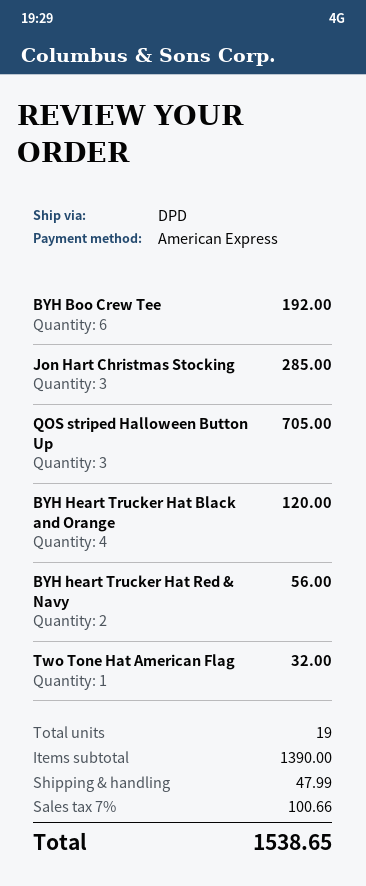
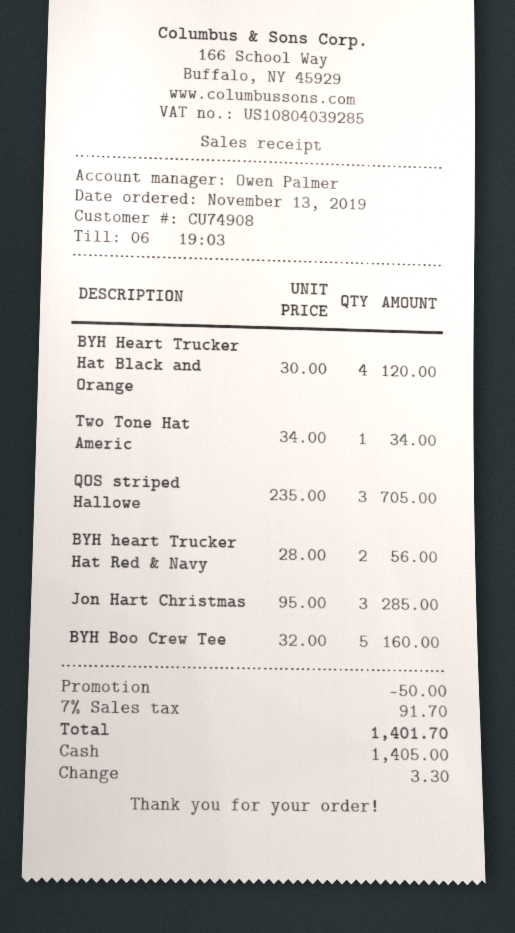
payment method: American Express -> cash
BYH Boo Crew Tee: 6 for 192.00 -> 5 for 160.00
Two Tone Hat American Flag: 1 for 32.00 -> 1 for 34.00
discount: none -> 50.00
shipping: 47.99 -> none
tax: 7% = 100.66 -> 7% = 91.70
total: 1538.65 -> 1401.70

